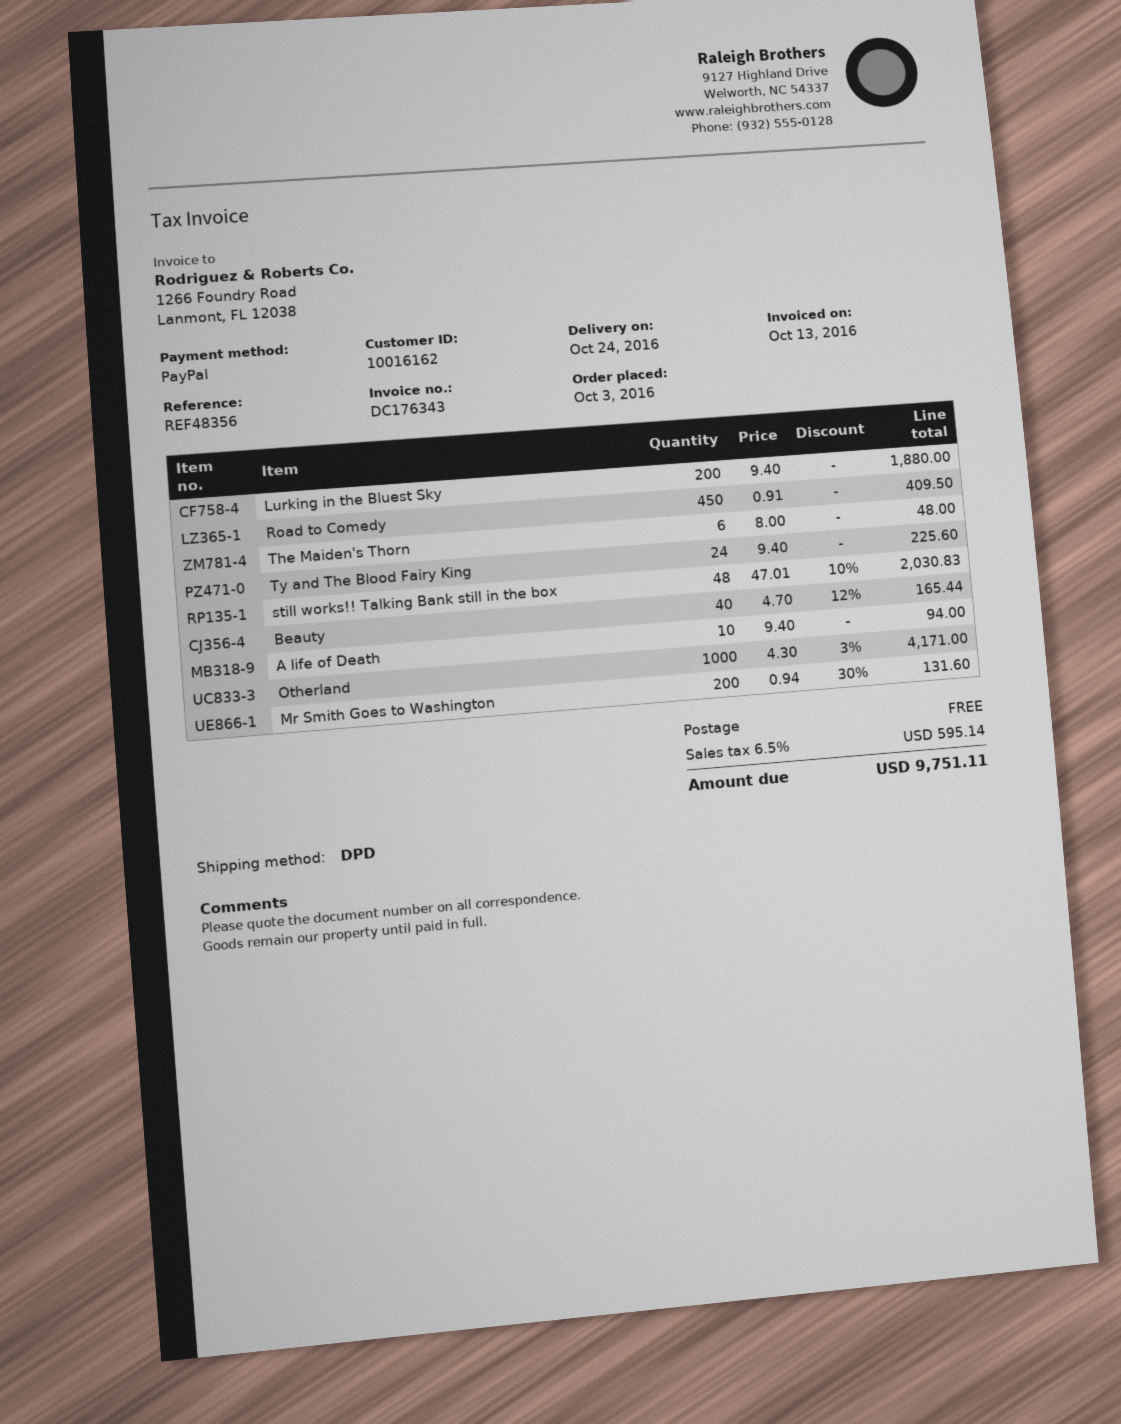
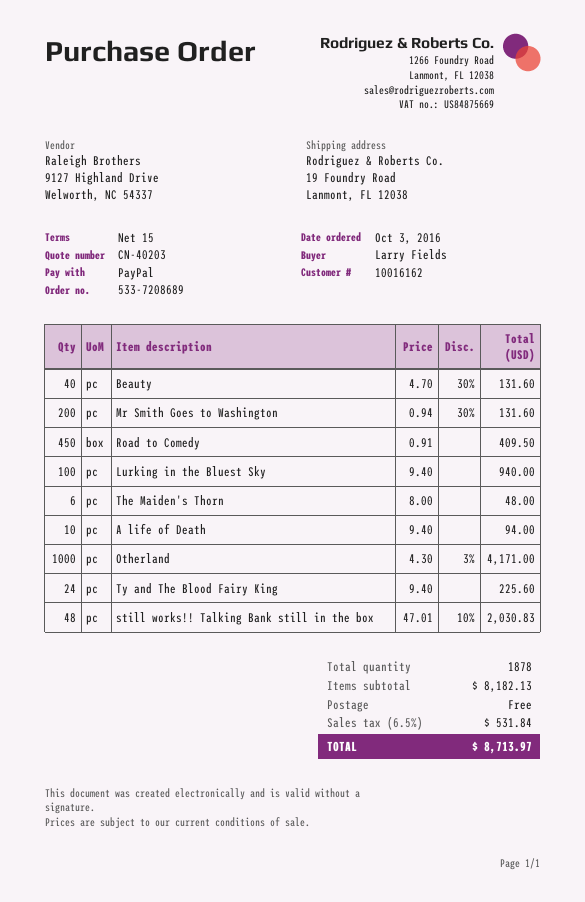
Lurking in the Bluest Sky: 200 x 9.40 = 1880.00 -> 100 x 9.40 = 940.00
Beauty: 40 x 4.70 - 12% = 165.44 -> 40 x 4.70 - 30% = 131.60
tax: 6.5% = 595.14 -> 6.5% = 531.84
total: 9751.11 -> 8713.97

